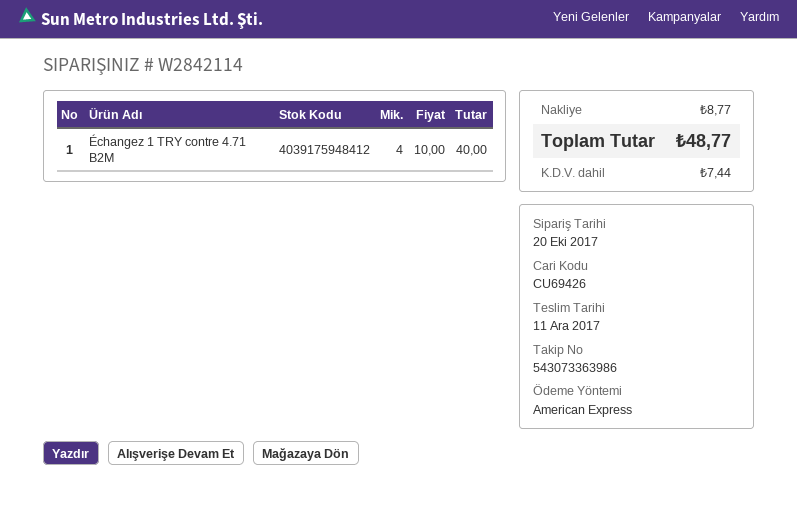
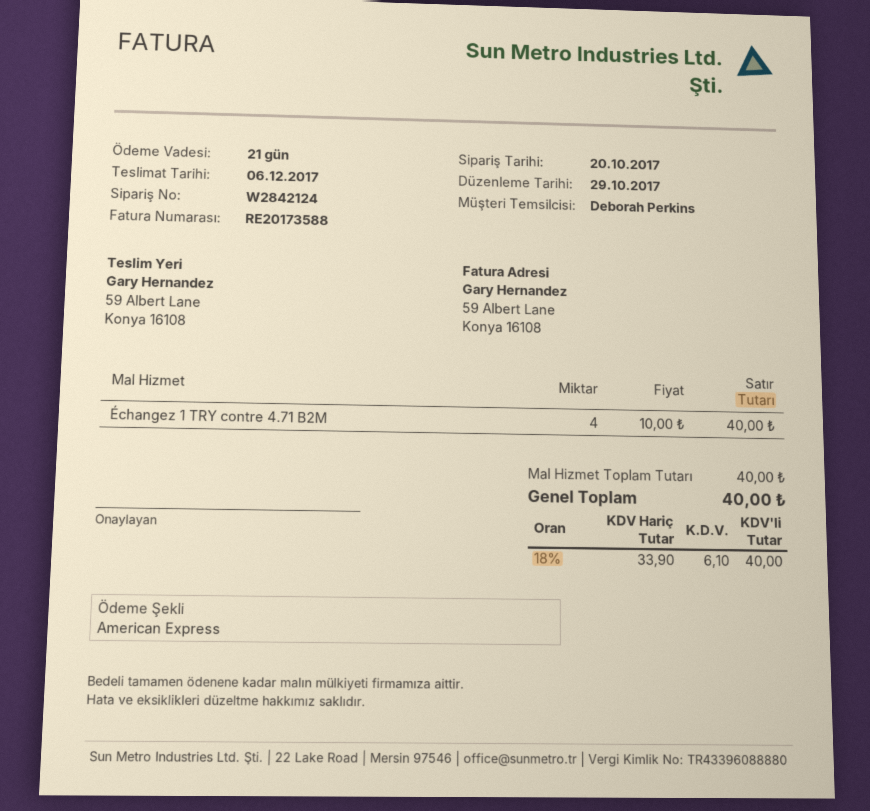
order number: W2842114 -> W2842124
delivery date: 2017-12-11 -> 2017-12-06
shipping: 8.77 -> none
tax: 7.44 -> 6.10
total: 48.77 -> 40.00

